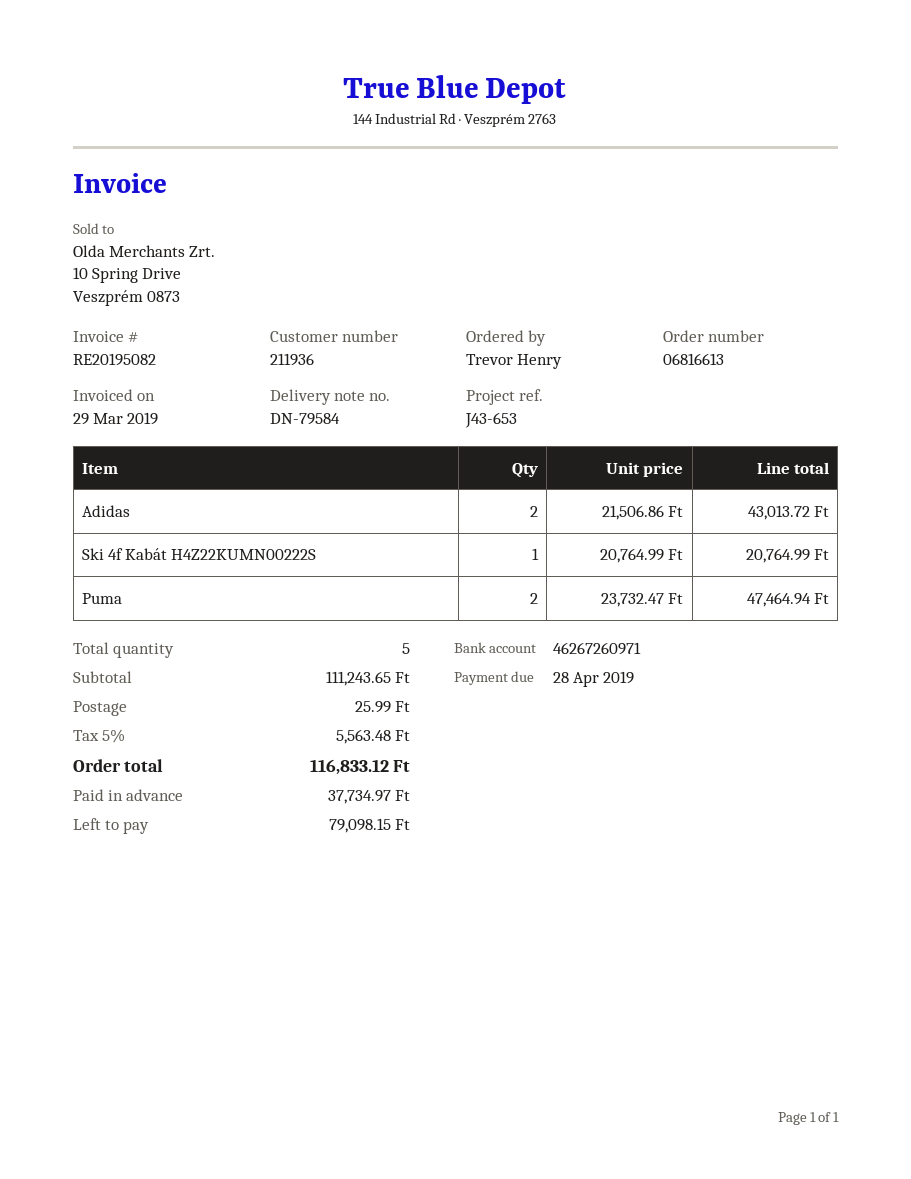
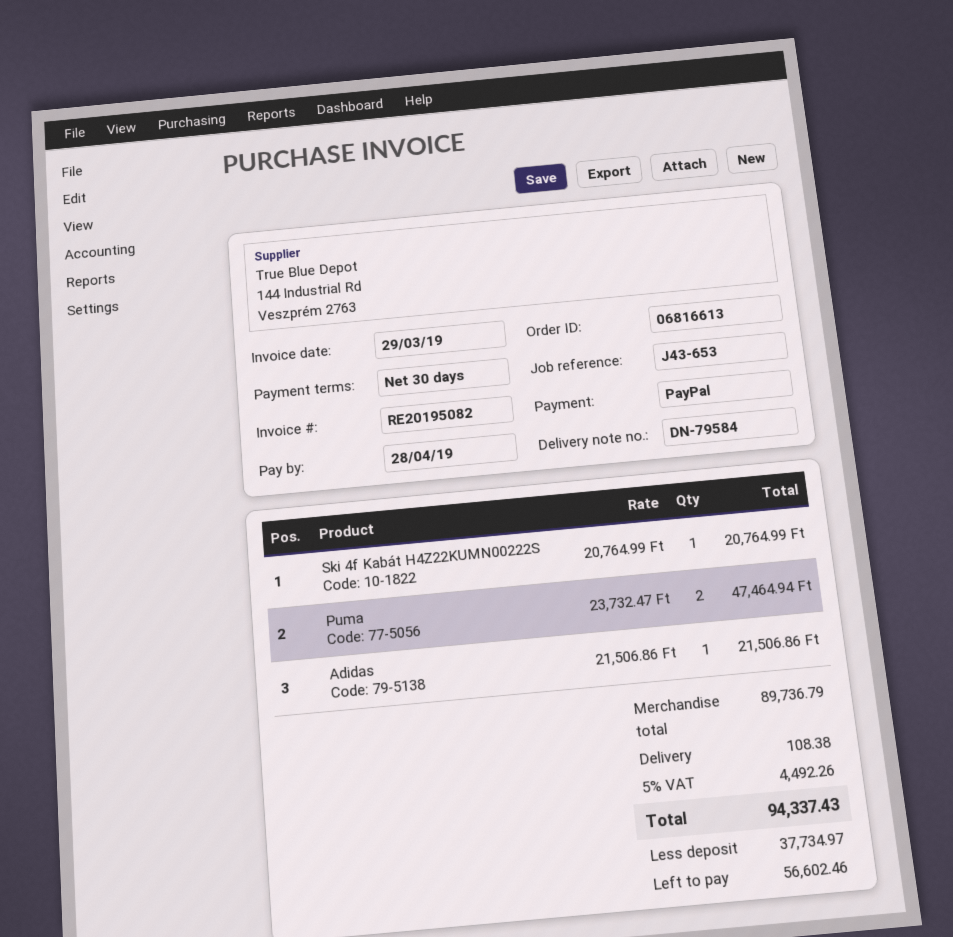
Adidas: 2 x 21506.86 = 43013.72 -> 1 x 21506.86 = 21506.86
subtotal: 111243.65 -> 89736.79
shipping: 25.99 -> 108.38
tax: 5% = 5563.48 -> 5% = 4492.26
total: 116833.12 -> 94337.43
balance: 79098.15 -> 56602.46

